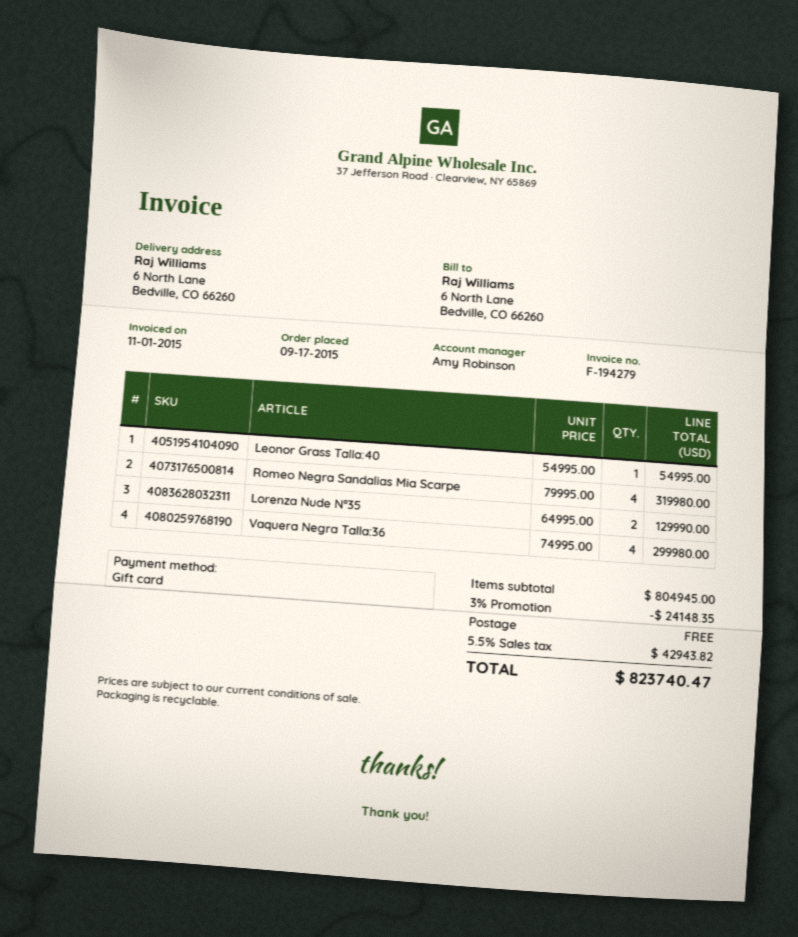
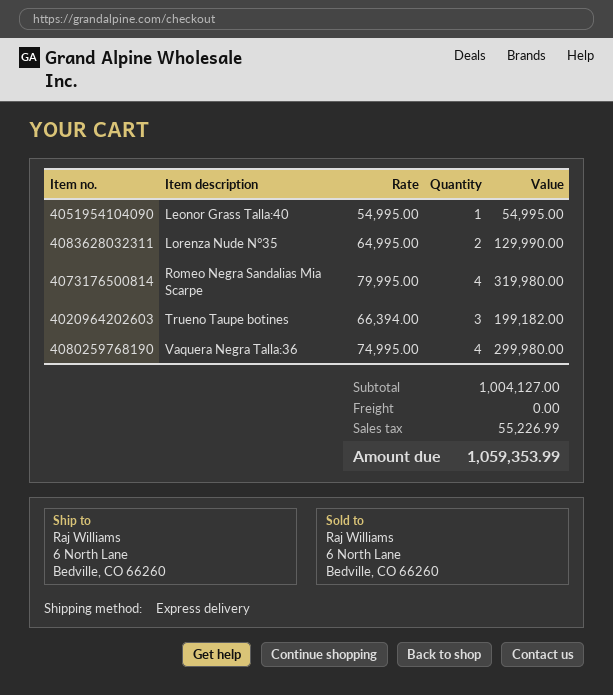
Trueno Taupe botines: none -> 3 x 66394.00 = 199182.00
subtotal: 804945.00 -> 1004127.00
discount: 3% = 24148.35 -> none
tax: 42943.82 -> 55226.99
total: 823740.47 -> 1059353.99

